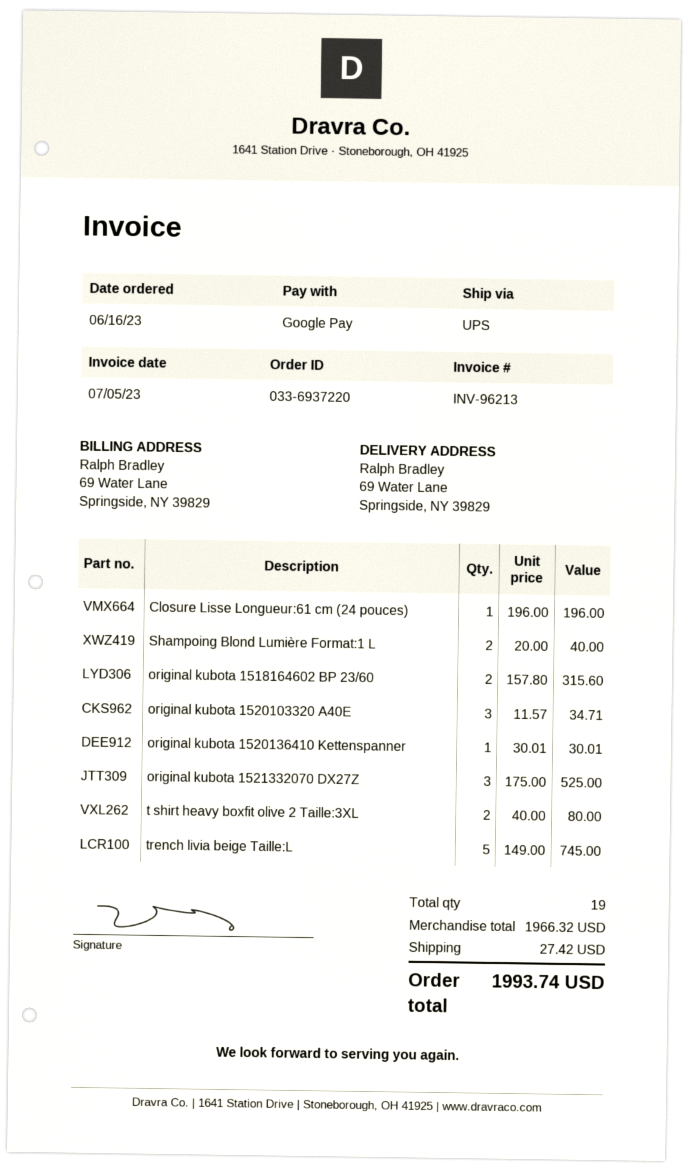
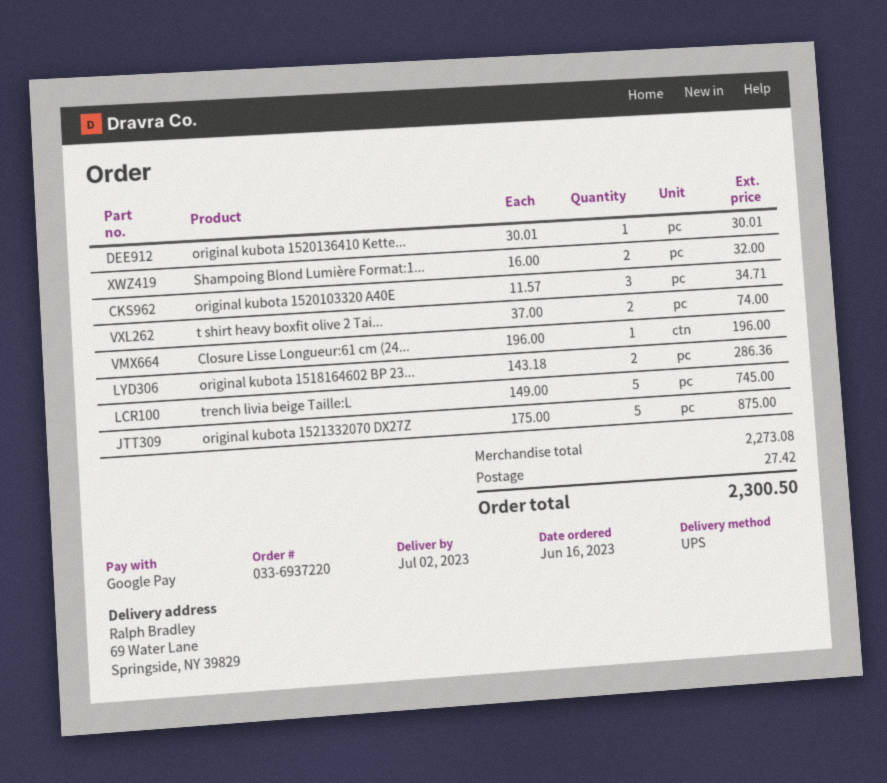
Shampoing Blond Lumière Format:1 L: 2 x 20.00 = 40.00 -> 2 x 16.00 = 32.00
original kubota 1518164602 BP 23/60: 2 x 157.80 = 315.60 -> 2 x 143.18 = 286.36
original kubota 1521332070 DX27Z: 3 x 175.00 = 525.00 -> 5 x 175.00 = 875.00
t shirt heavy boxfit olive 2 Taille:3XL: 2 x 40.00 = 80.00 -> 2 x 37.00 = 74.00
subtotal: 1966.32 -> 2273.08
total: 1993.74 -> 2300.50

